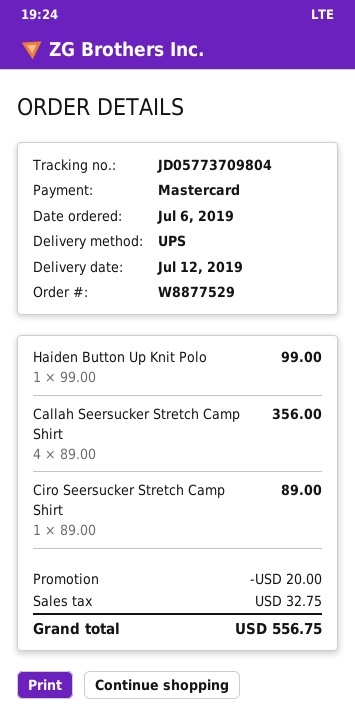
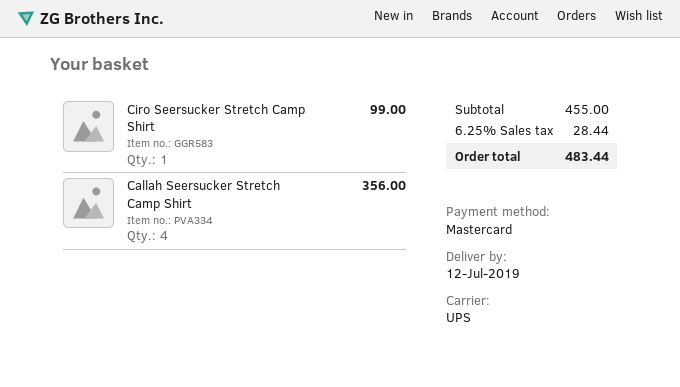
Haiden Button Up Knit Polo: 1 for 99.00 -> none
Ciro Seersucker Stretch Camp Shirt: 1 for 89.00 -> 1 for 99.00
discount: 20.00 -> none
tax: 32.75 -> 28.44
total: 556.75 -> 483.44

